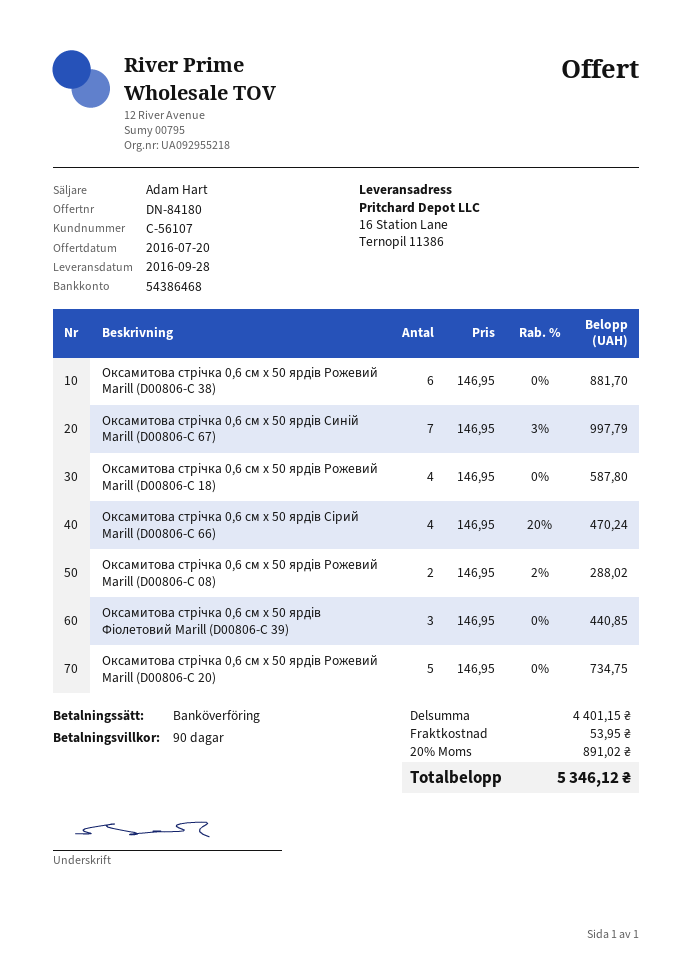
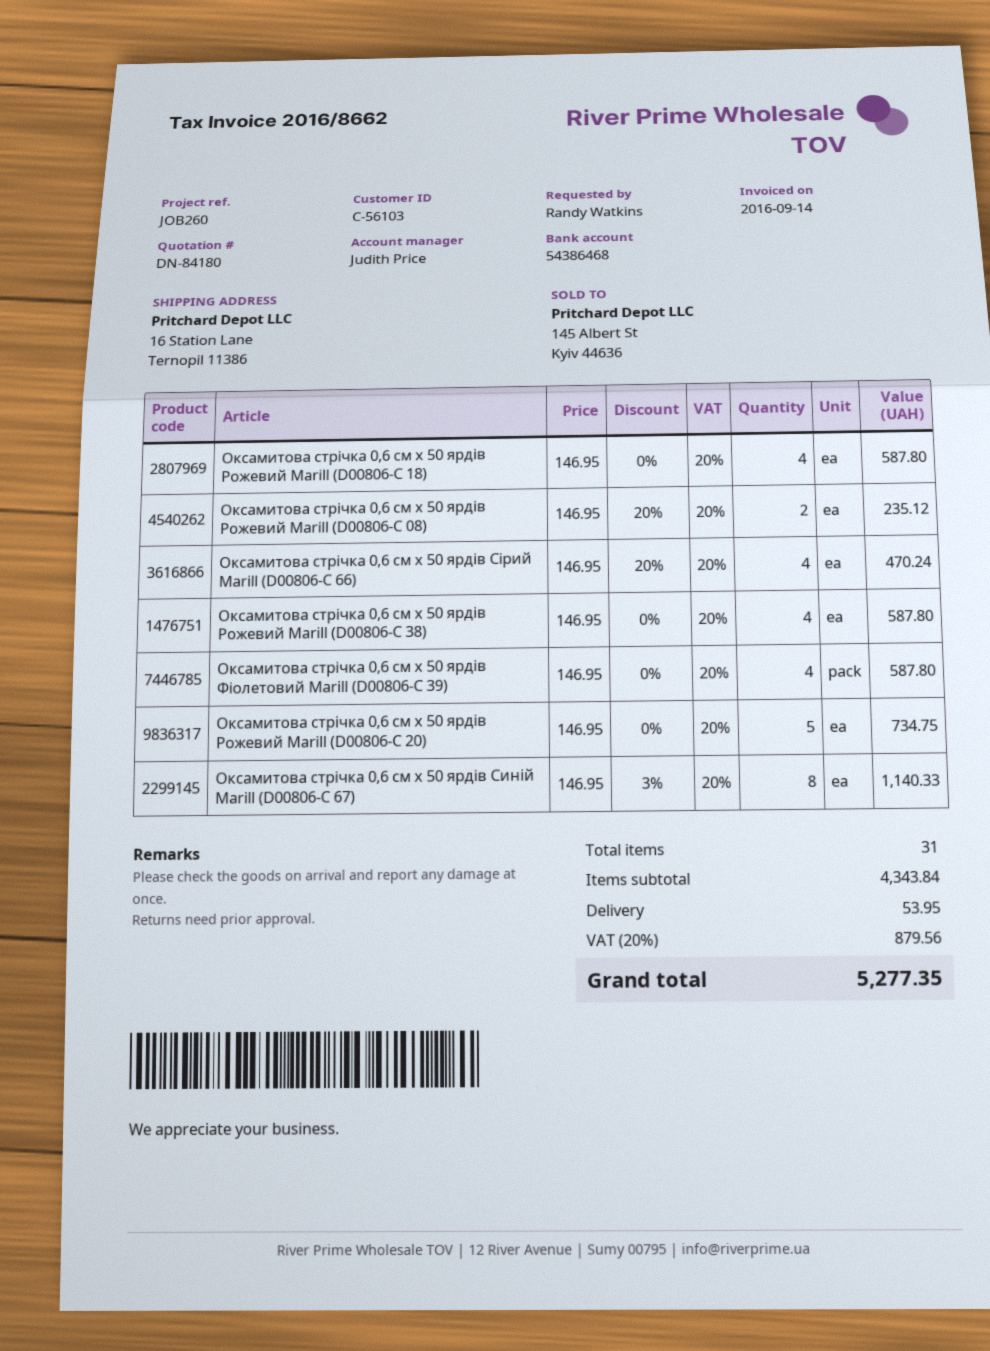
customer number: C-56107 -> C-56103
sales rep: Adam Hart -> Judith Price
Оксамитова стрічка 0,6 см х 50 ярдів Рожевий Marill (D00806-C 38): 6 x 146.95 = 881.70 -> 4 x 146.95 = 587.80
Оксамитова стрічка 0,6 см х 50 ярдів Синій Marill (D00806-C 67): 7 x 146.95 - 3% = 997.79 -> 8 x 146.95 - 3% = 1140.33
Оксамитова стрічка 0,6 см х 50 ярдів Рожевий Marill (D00806-C 08): 2 x 146.95 - 2% = 288.02 -> 2 x 146.95 - 20% = 235.12
Оксамитова стрічка 0,6 см х 50 ярдів Фіолетовий Marill (D00806-C 39): 3 x 146.95 = 440.85 -> 4 x 146.95 = 587.80
subtotal: 4401.15 -> 4343.84
tax: 20% = 891.02 -> 20% = 879.56
total: 5346.12 -> 5277.35

